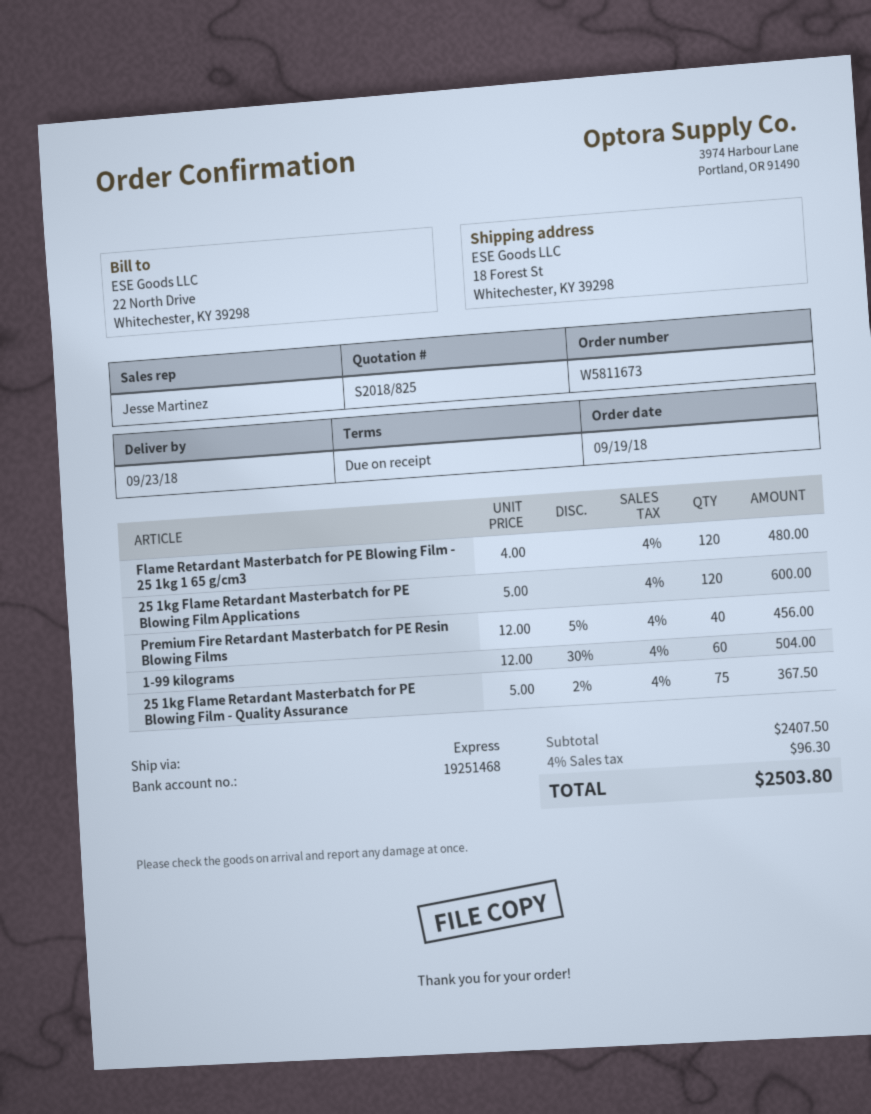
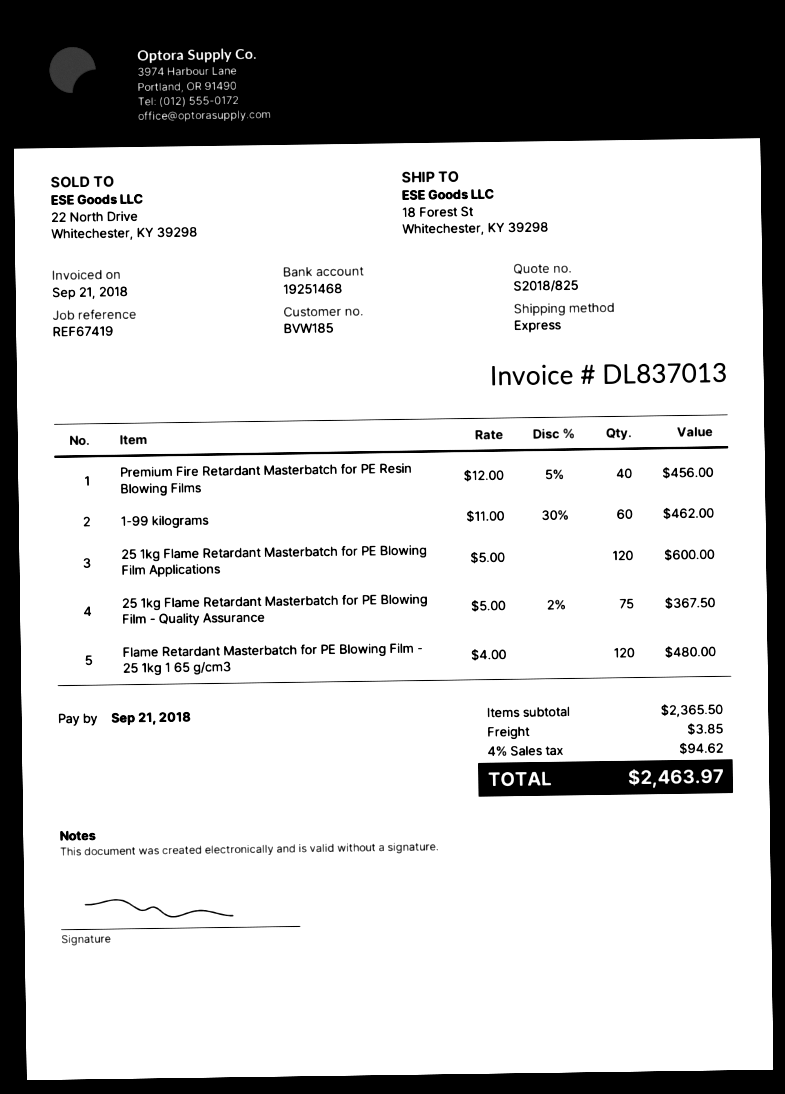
1-99 kilograms: 60 x 12.00 - 30% = 504.00 -> 60 x 11.00 - 30% = 462.00
subtotal: 2407.50 -> 2365.50
shipping: none -> 3.85
tax: 4% = 96.30 -> 4% = 94.62
total: 2503.80 -> 2463.97

